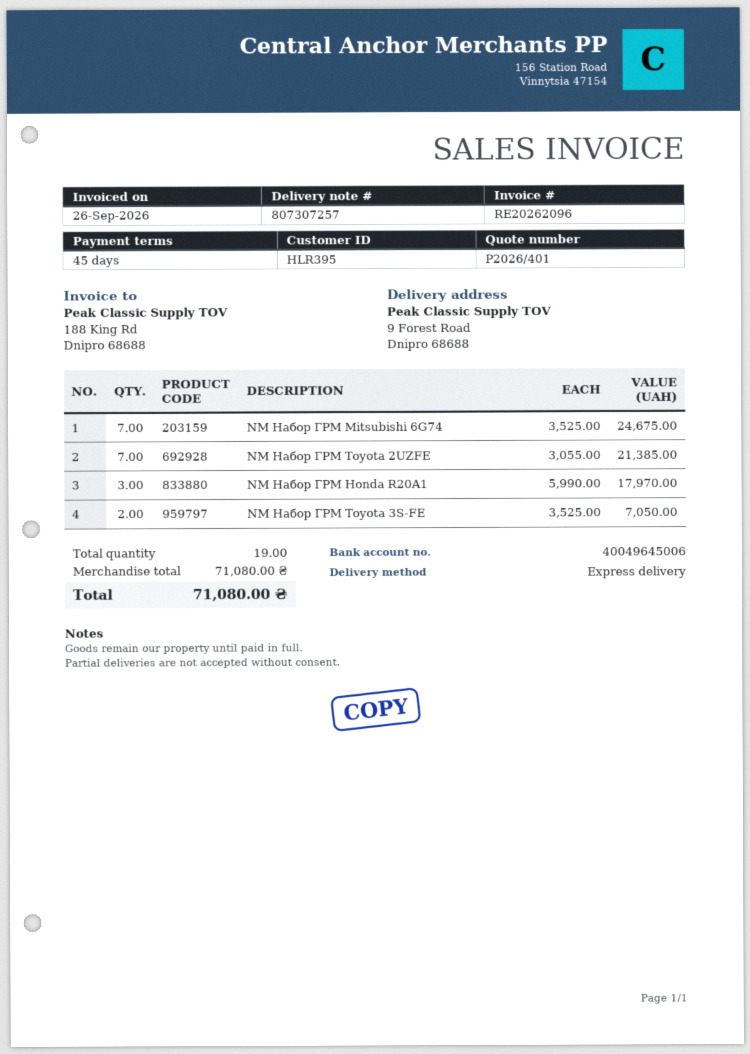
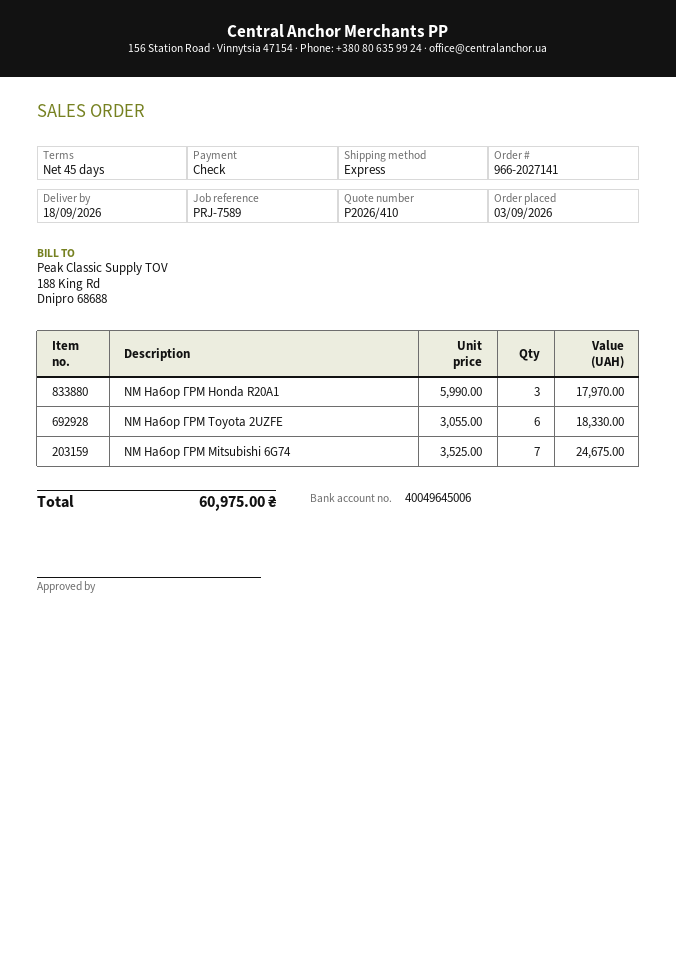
quote number: P2026/401 -> P2026/410
NM Набор ГРМ Toyota 2UZFE: 7 x 3055.00 = 21385.00 -> 6 x 3055.00 = 18330.00
NM Набор ГРМ Toyota 3S-FE: 2 x 3525.00 = 7050.00 -> none
total: 71080.00 -> 60975.00

